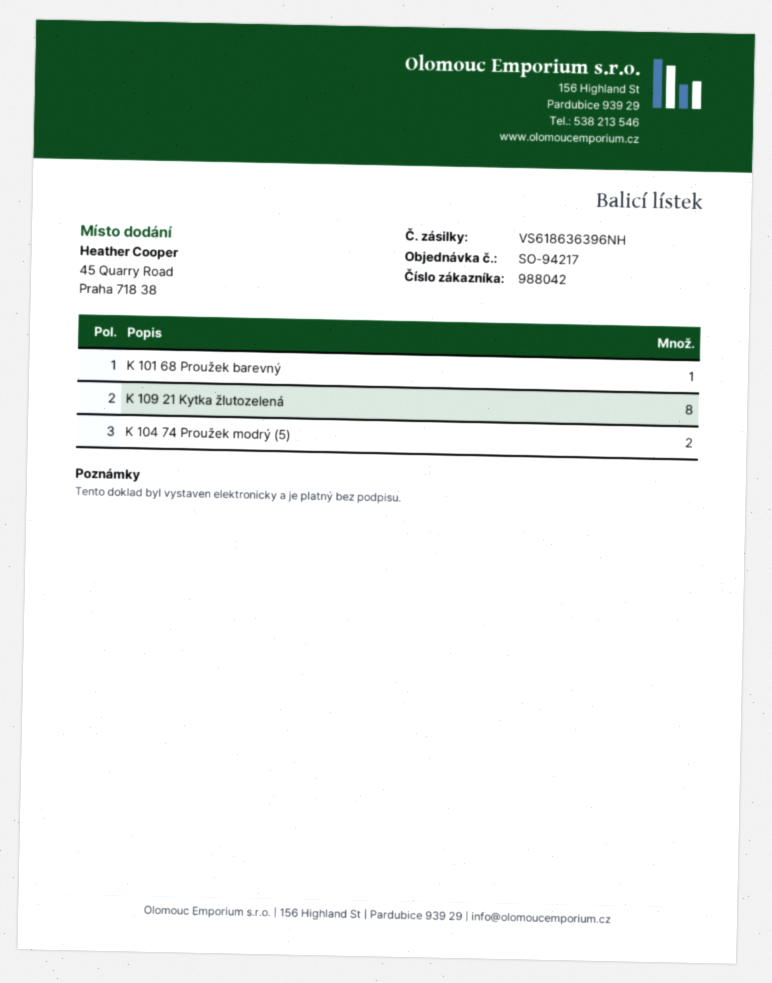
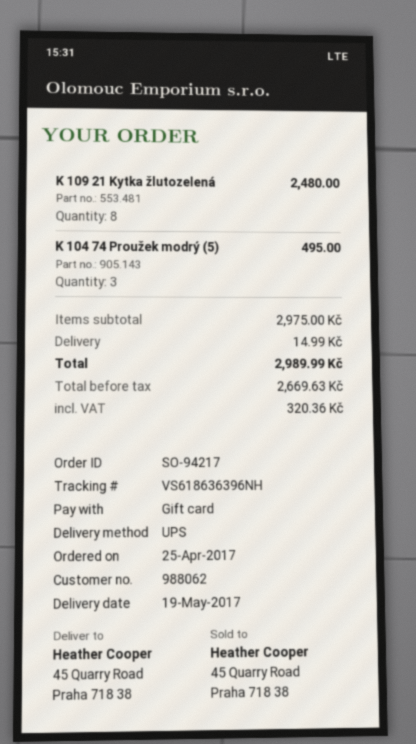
customer number: 988042 -> 988062
K 101 68 Proužek barevný: 1 -> none
K 104 74 Proužek modrý (5): 2 -> 3

